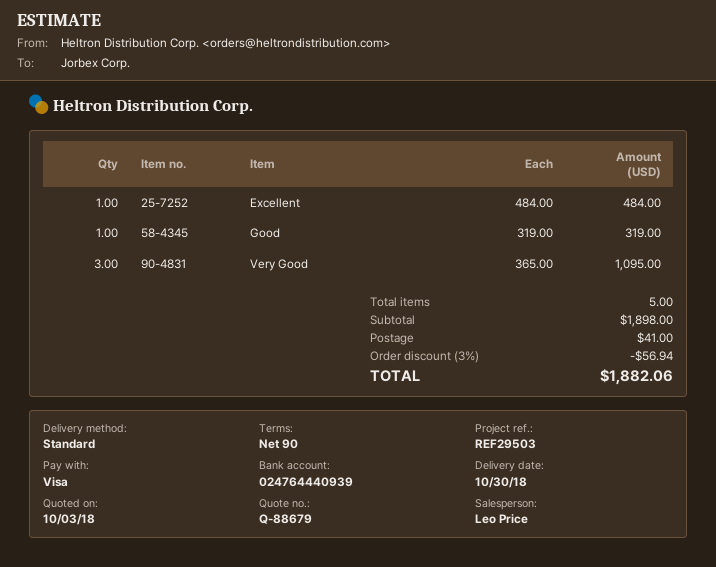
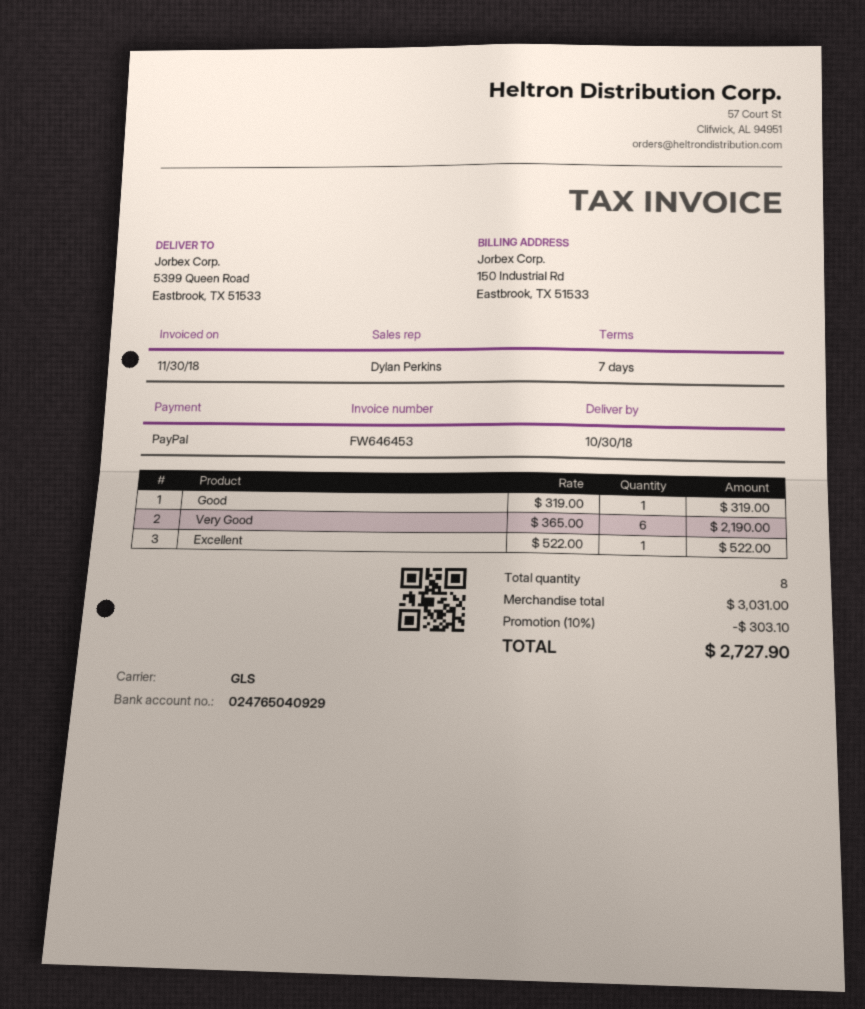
payment terms: 90 days -> 7 days
sales rep: Leo Price -> Dylan Perkins
payment method: Visa -> PayPal
bank account: 024764440939 -> 024765040929
shipping method: standard -> GLS
Excellent: 1 x 484.00 = 484.00 -> 1 x 522.00 = 522.00
Very Good: 3 x 365.00 = 1095.00 -> 6 x 365.00 = 2190.00
total quantity: 5 -> 8
subtotal: 1898.00 -> 3031.00
discount: 3% = 56.94 -> 10% = 303.10
shipping: 41.00 -> none
total: 1882.06 -> 2727.90

